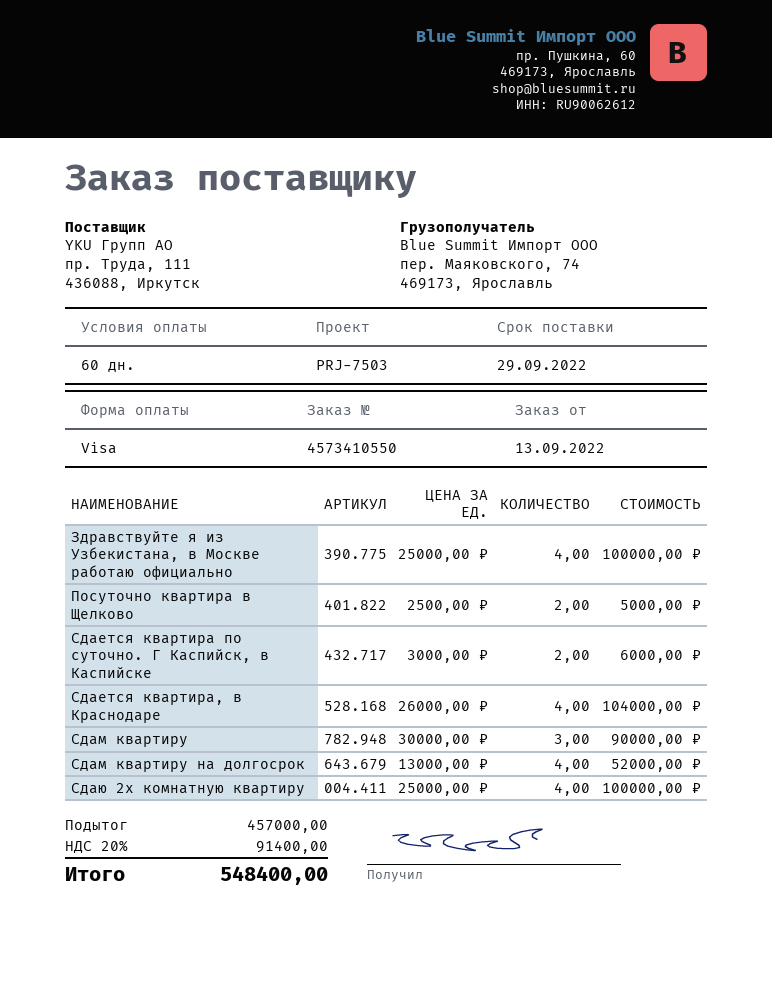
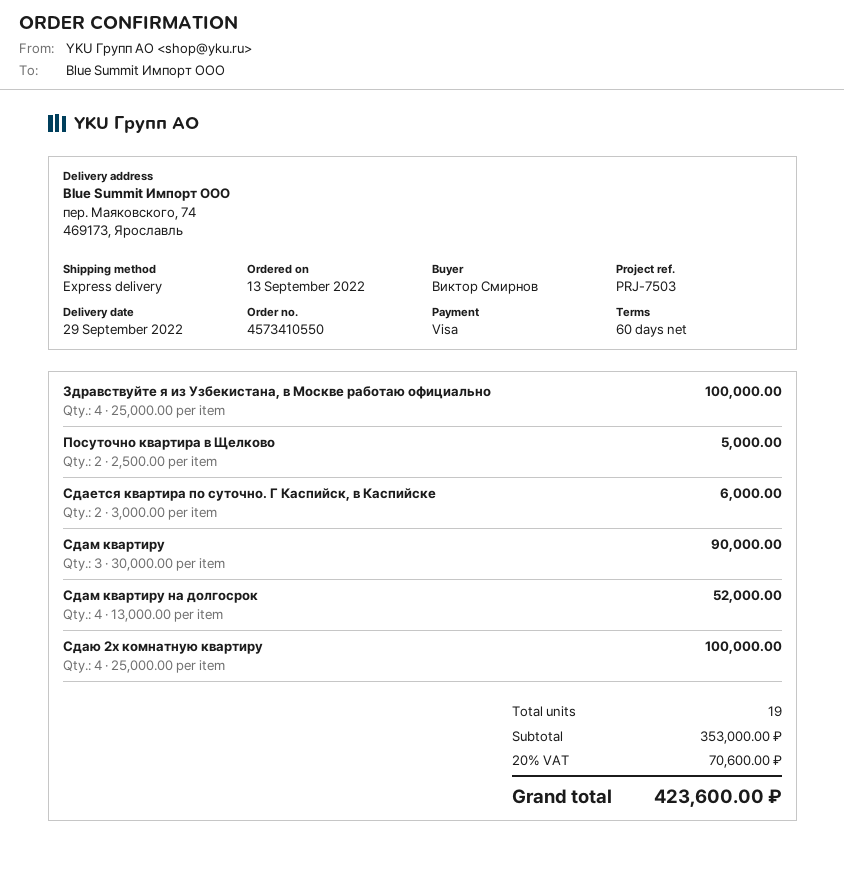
Сдается квартира, в Краснодаре: 4 x 26000.00 = 104000.00 -> none
subtotal: 457000.00 -> 353000.00
tax: 20% = 91400.00 -> 20% = 70600.00
total: 548400.00 -> 423600.00

